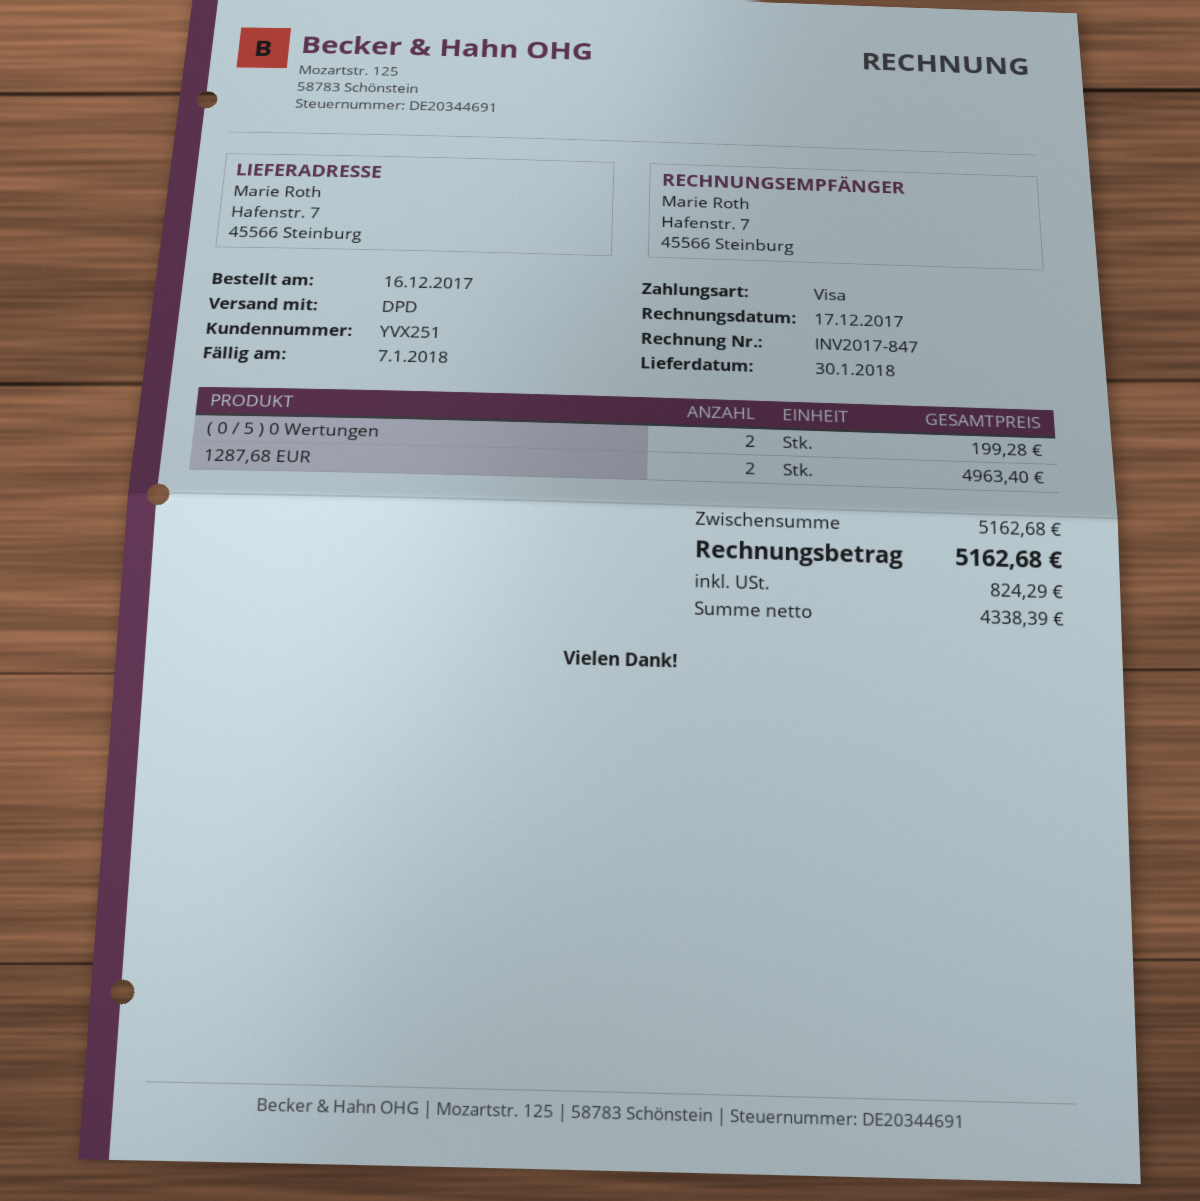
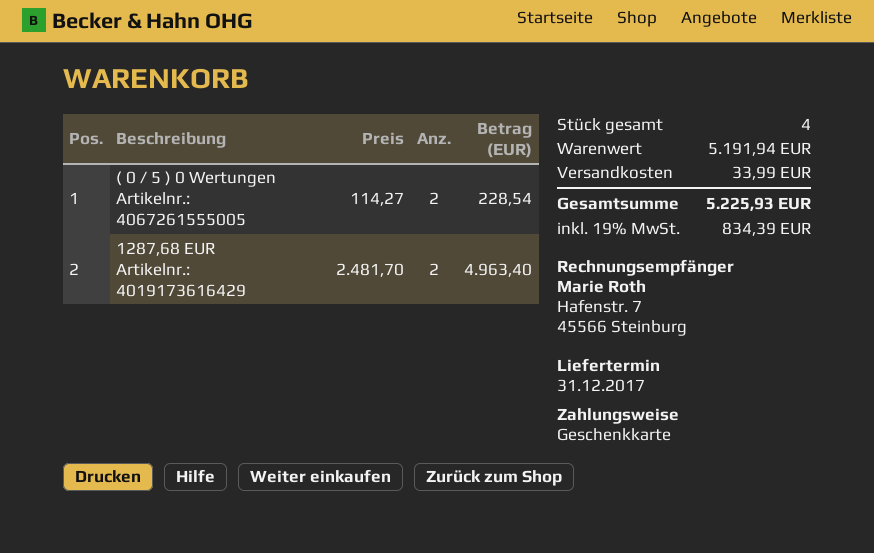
delivery date: 2018-01-30 -> 2017-12-31
payment method: Visa -> gift card
( 0 / 5 ) 0 Wertungen: 2 for 199.28 -> 2 for 228.54
subtotal: 5162.68 -> 5191.94
shipping: none -> 33.99
tax: 824.29 -> 834.39
total: 5162.68 -> 5225.93

